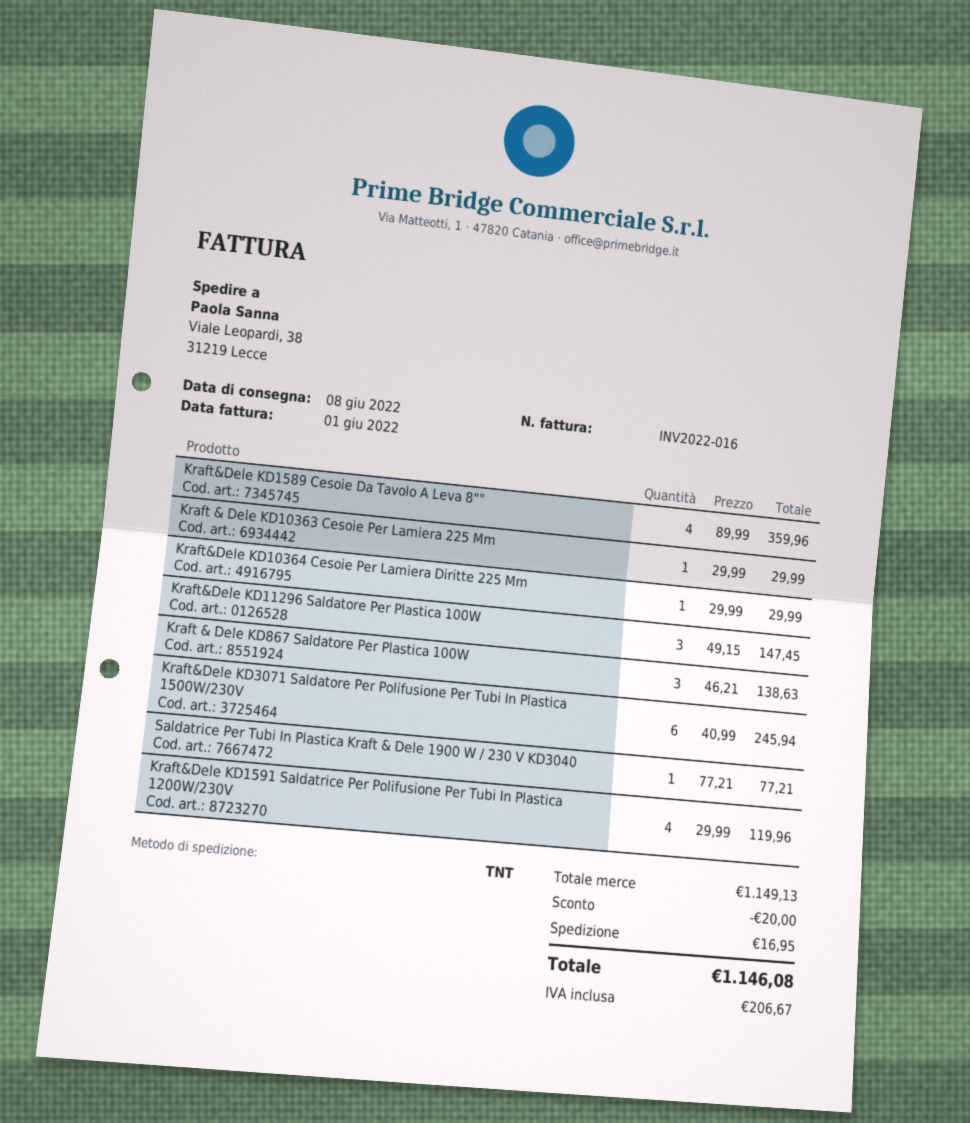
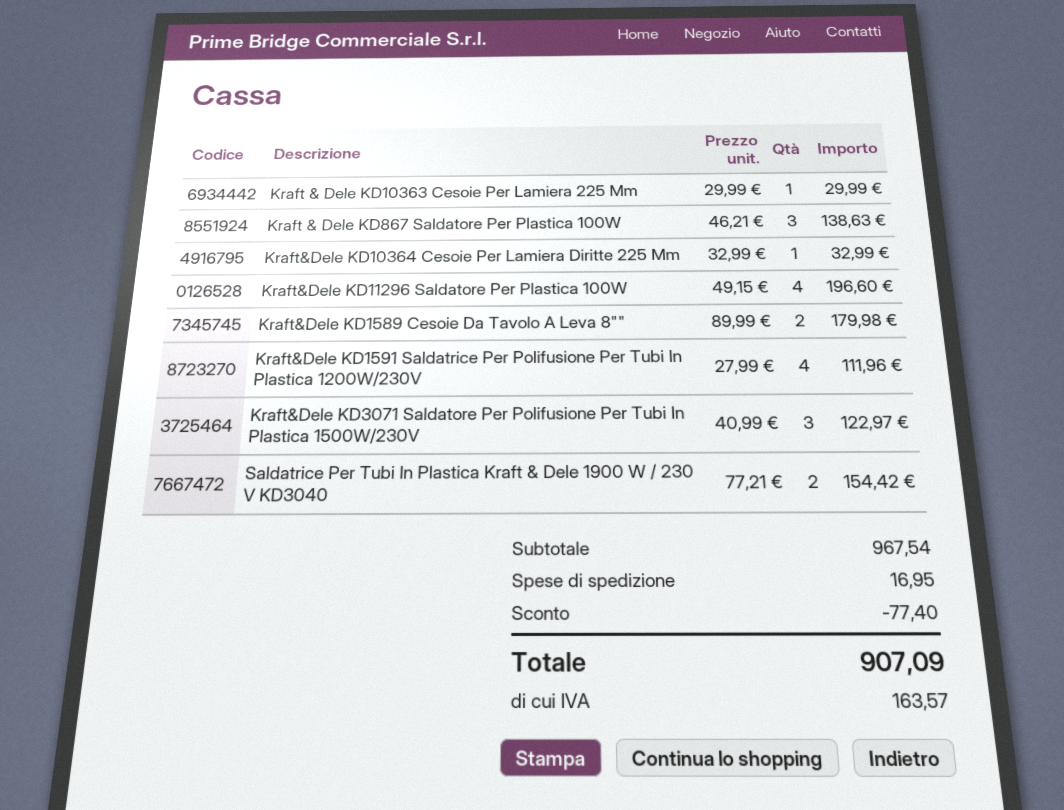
Kraft&Dele KD1589 Cesoie Da Tavolo A Leva 8"": 4 x 89.99 = 359.96 -> 2 x 89.99 = 179.98
Kraft&Dele KD10364 Cesoie Per Lamiera Diritte 225 Mm: 1 x 29.99 = 29.99 -> 1 x 32.99 = 32.99
Kraft&Dele KD11296 Saldatore Per Plastica 100W: 3 x 49.15 = 147.45 -> 4 x 49.15 = 196.60
Kraft&Dele KD3071 Saldatore Per Polifusione Per Tubi In Plastica 1500W/230V: 6 x 40.99 = 245.94 -> 3 x 40.99 = 122.97
Saldatrice Per Tubi In Plastica Kraft & Dele 1900 W / 230 V KD3040: 1 x 77.21 = 77.21 -> 2 x 77.21 = 154.42
Kraft&Dele KD1591 Saldatrice Per Polifusione Per Tubi In Plastica 1200W/230V: 4 x 29.99 = 119.96 -> 4 x 27.99 = 111.96
subtotal: 1149.13 -> 967.54
discount: 20.00 -> 77.40
tax: 206.67 -> 163.57
total: 1146.08 -> 907.09

